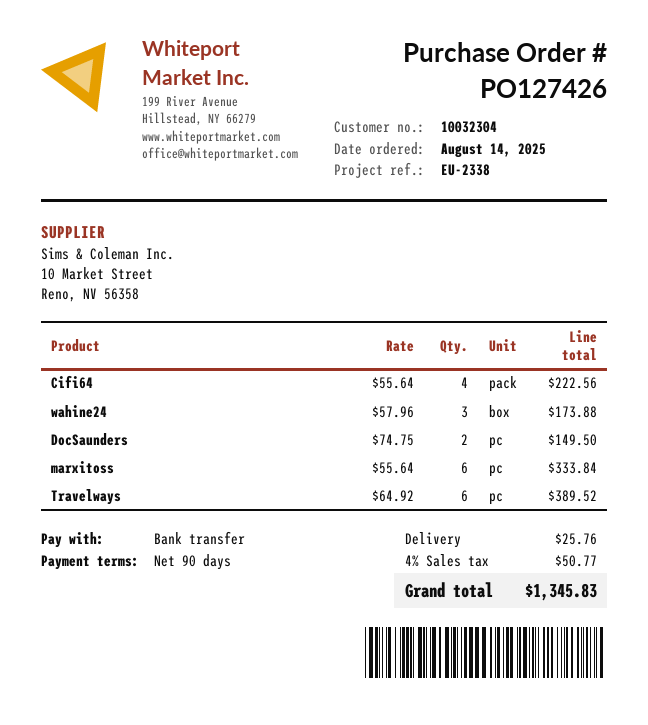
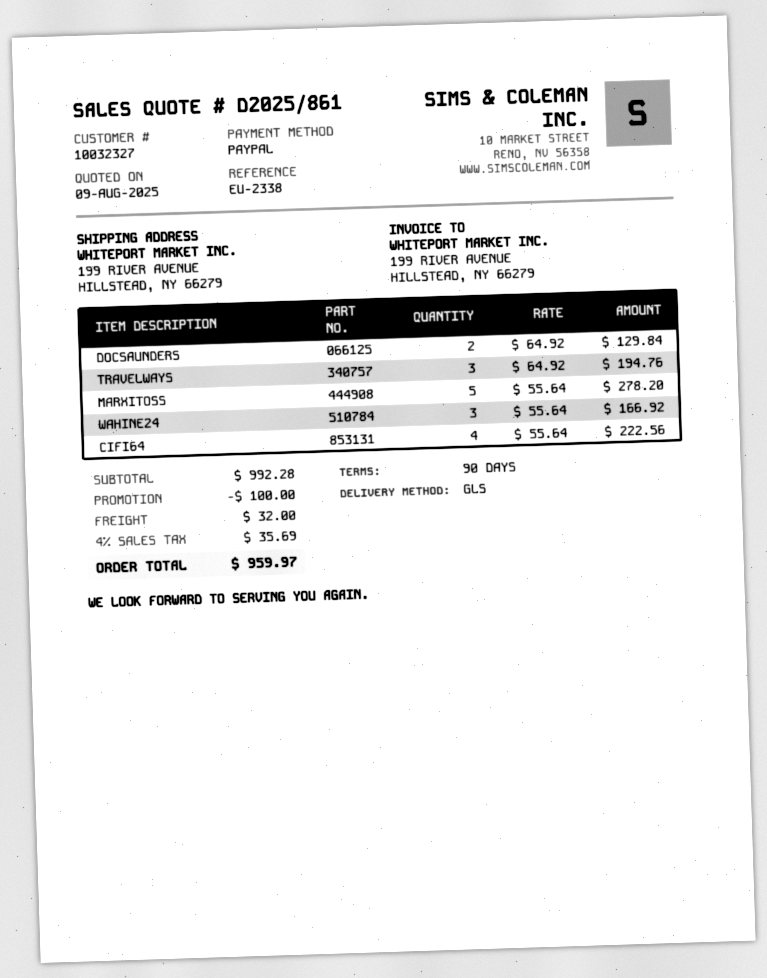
customer number: 10032304 -> 10032327
payment method: bank transfer -> PayPal
wahine24: 3 x 57.96 = 173.88 -> 3 x 55.64 = 166.92
DocSaunders: 2 x 74.75 = 149.50 -> 2 x 64.92 = 129.84
marxitoss: 6 x 55.64 = 333.84 -> 5 x 55.64 = 278.20
Travelways: 6 x 64.92 = 389.52 -> 3 x 64.92 = 194.76
discount: none -> 100.00
shipping: 25.76 -> 32.00
tax: 4% = 50.77 -> 4% = 35.69
total: 1345.83 -> 959.97

